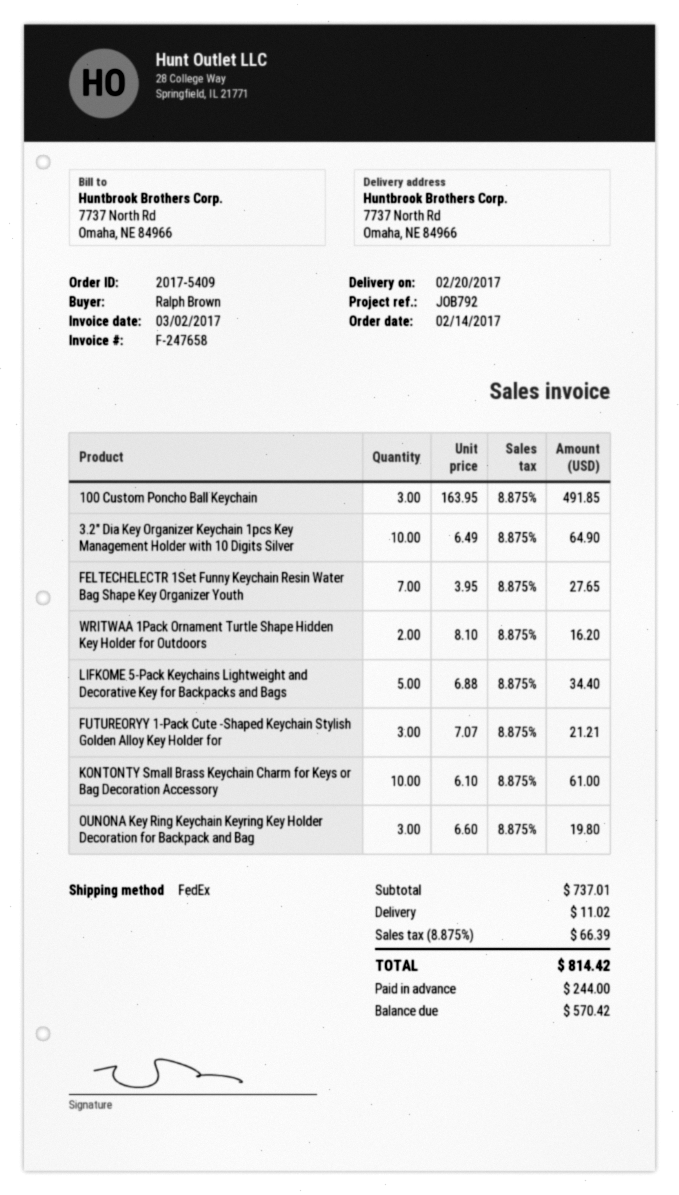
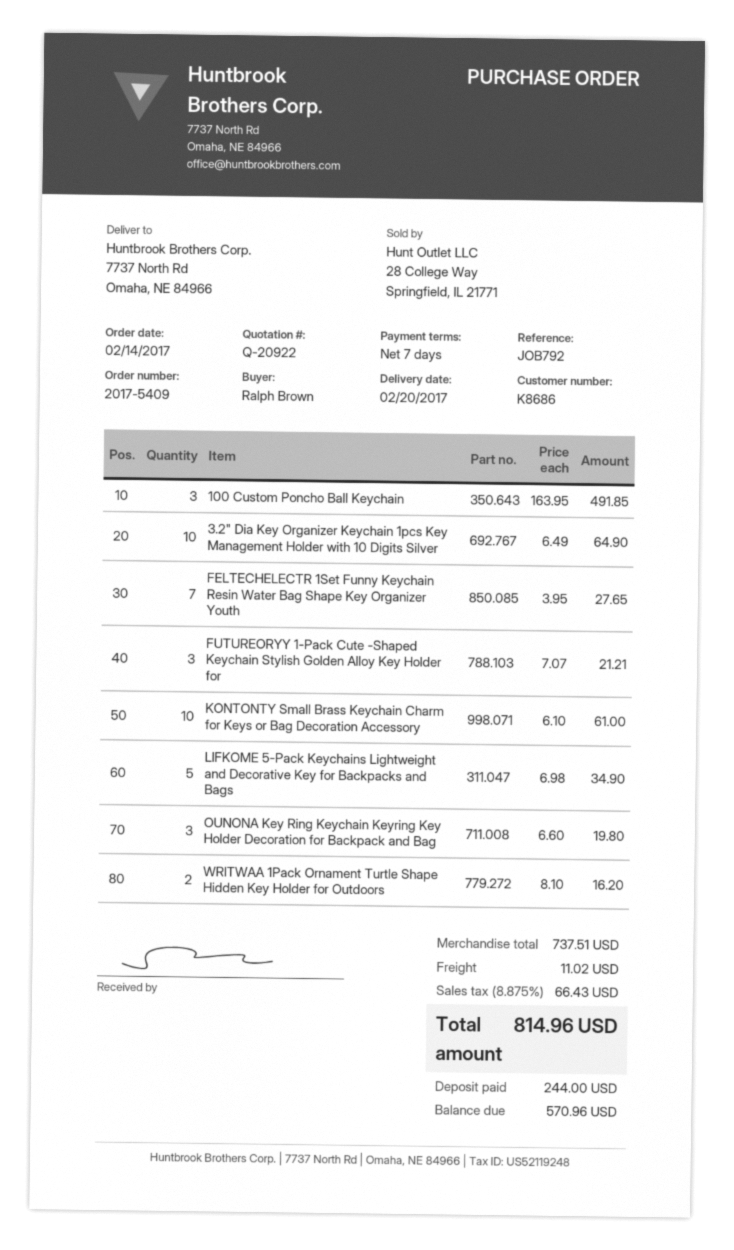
LIFKOME 5-Pack Keychains Lightweight and Decorative Key for Backpacks and Bags: 5 x 6.88 = 34.40 -> 5 x 6.98 = 34.90
subtotal: 737.01 -> 737.51
tax: 8.875% = 66.39 -> 8.875% = 66.43
total: 814.42 -> 814.96
balance: 570.42 -> 570.96

